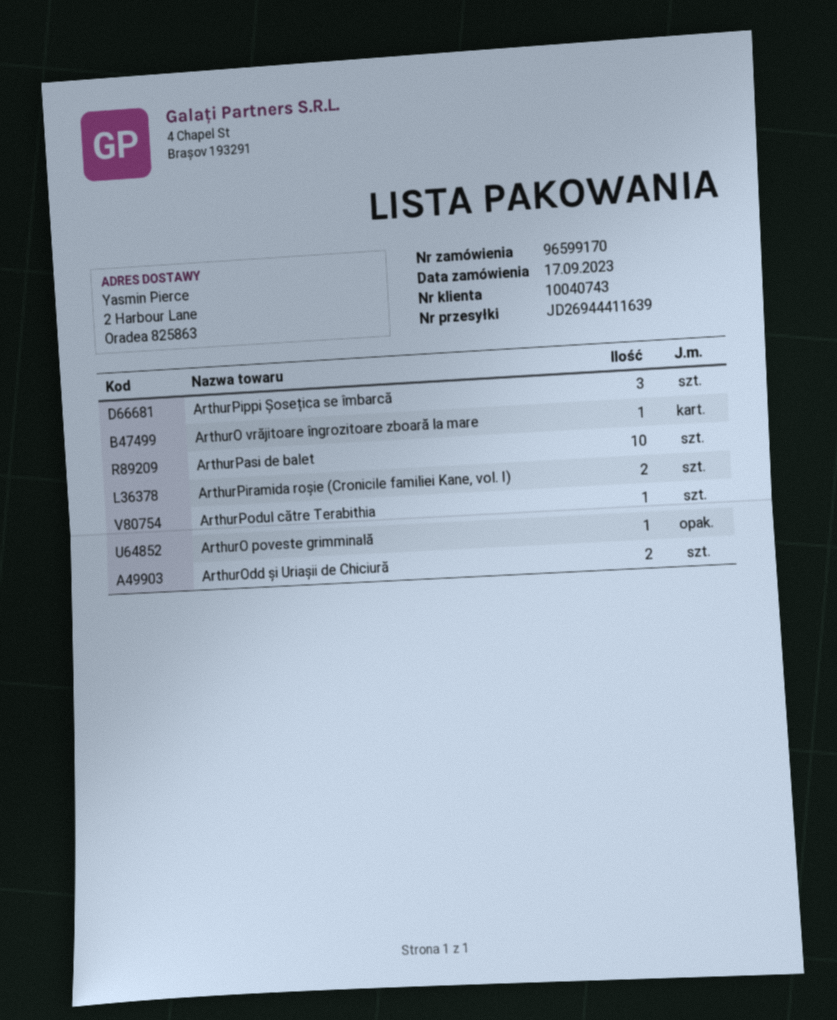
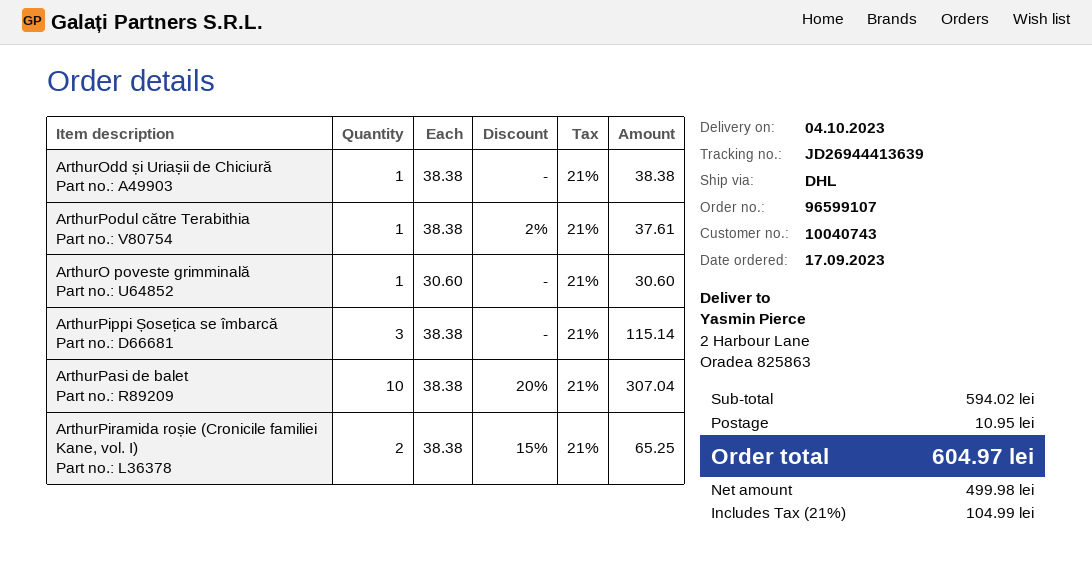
order number: 96599170 -> 96599107
tracking number: JD26944411639 -> JD26944413639
ArthurO vrăjitoare îngrozitoare zboară la mare: 1 -> none
ArthurOdd și Uriașii de Chiciură: 2 -> 1

